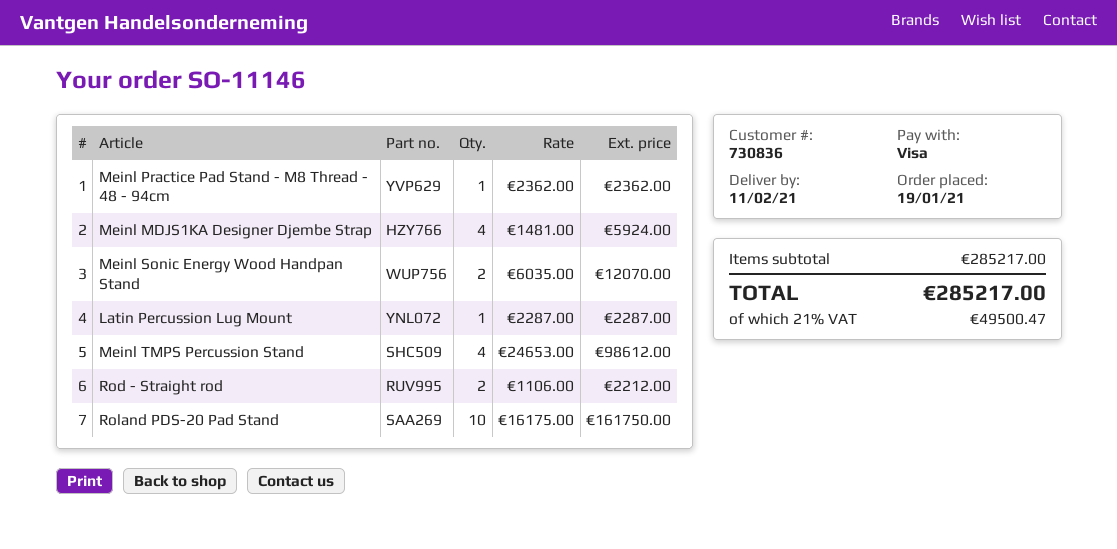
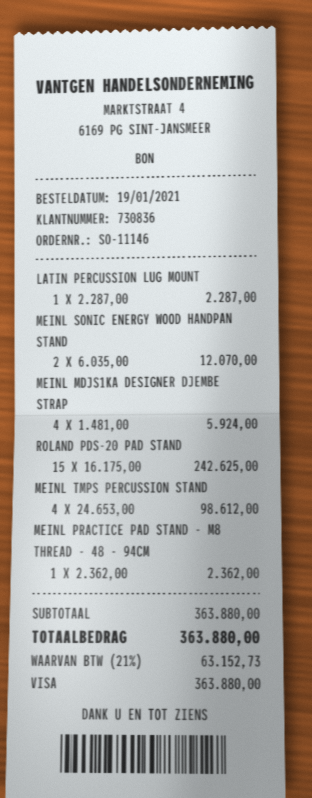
Rod - Straight rod: 2 x 1106.00 = 2212.00 -> none
Roland PDS-20 Pad Stand: 10 x 16175.00 = 161750.00 -> 15 x 16175.00 = 242625.00
subtotal: 285217.00 -> 363880.00
tax: 21% = 49500.47 -> 21% = 63152.73
total: 285217.00 -> 363880.00

